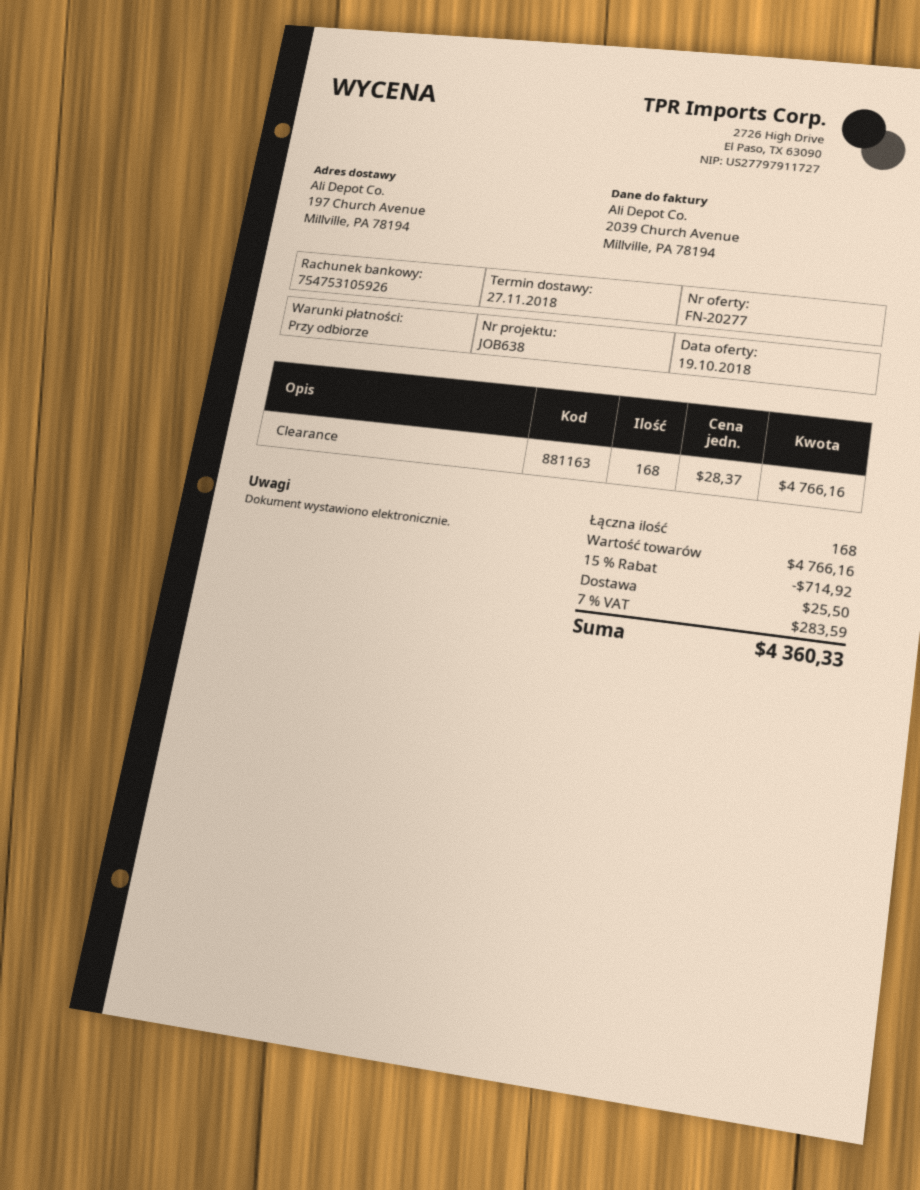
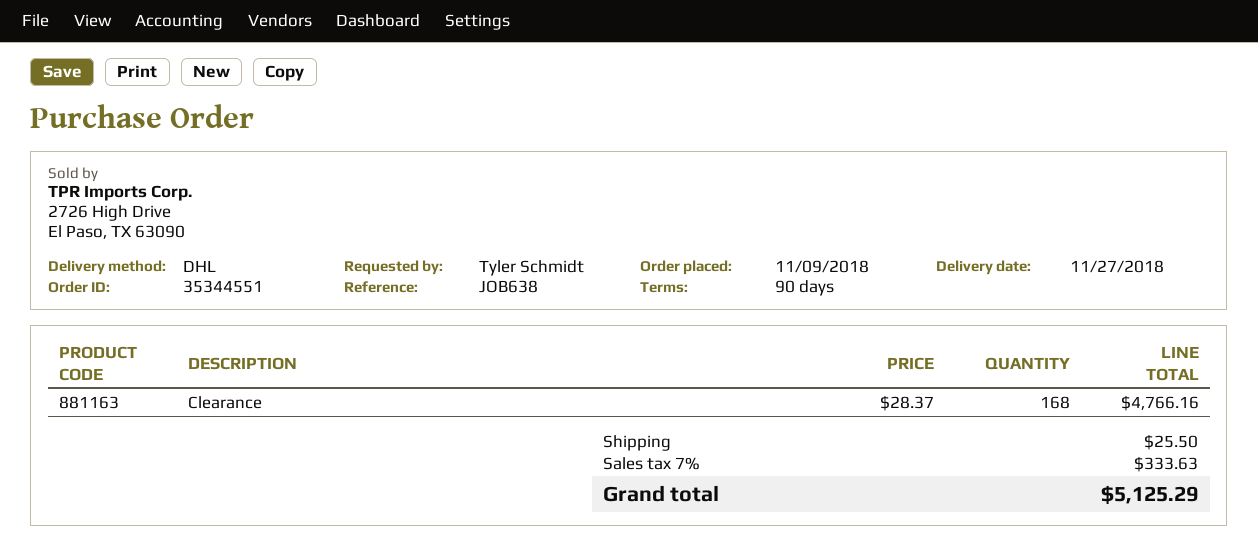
payment terms: on receipt -> 90 days
discount: 15% = 714.92 -> none
tax: 7% = 283.59 -> 7% = 333.63
total: 4360.33 -> 5125.29

